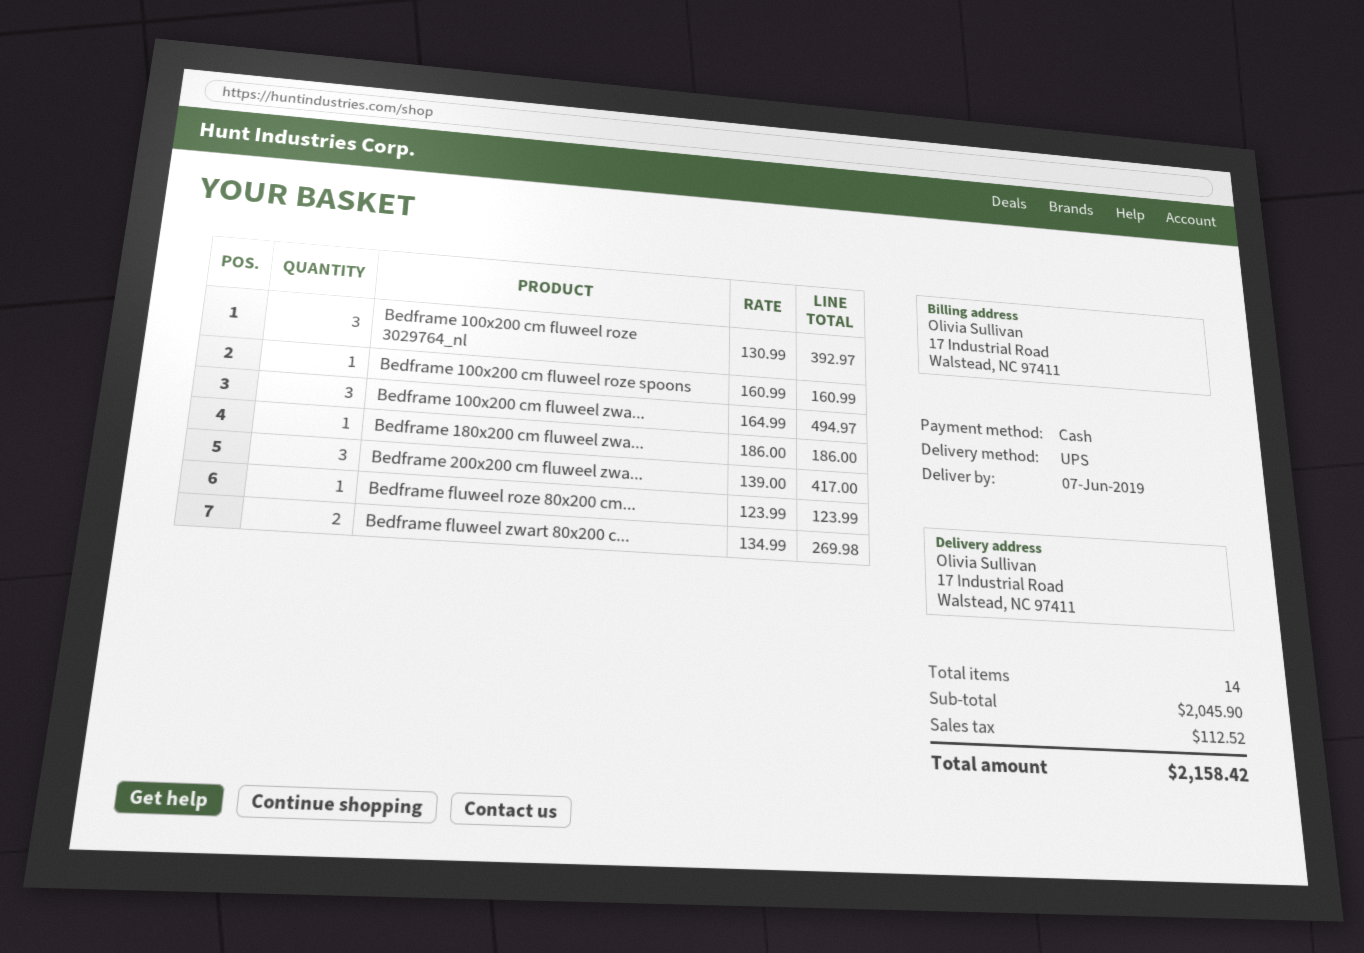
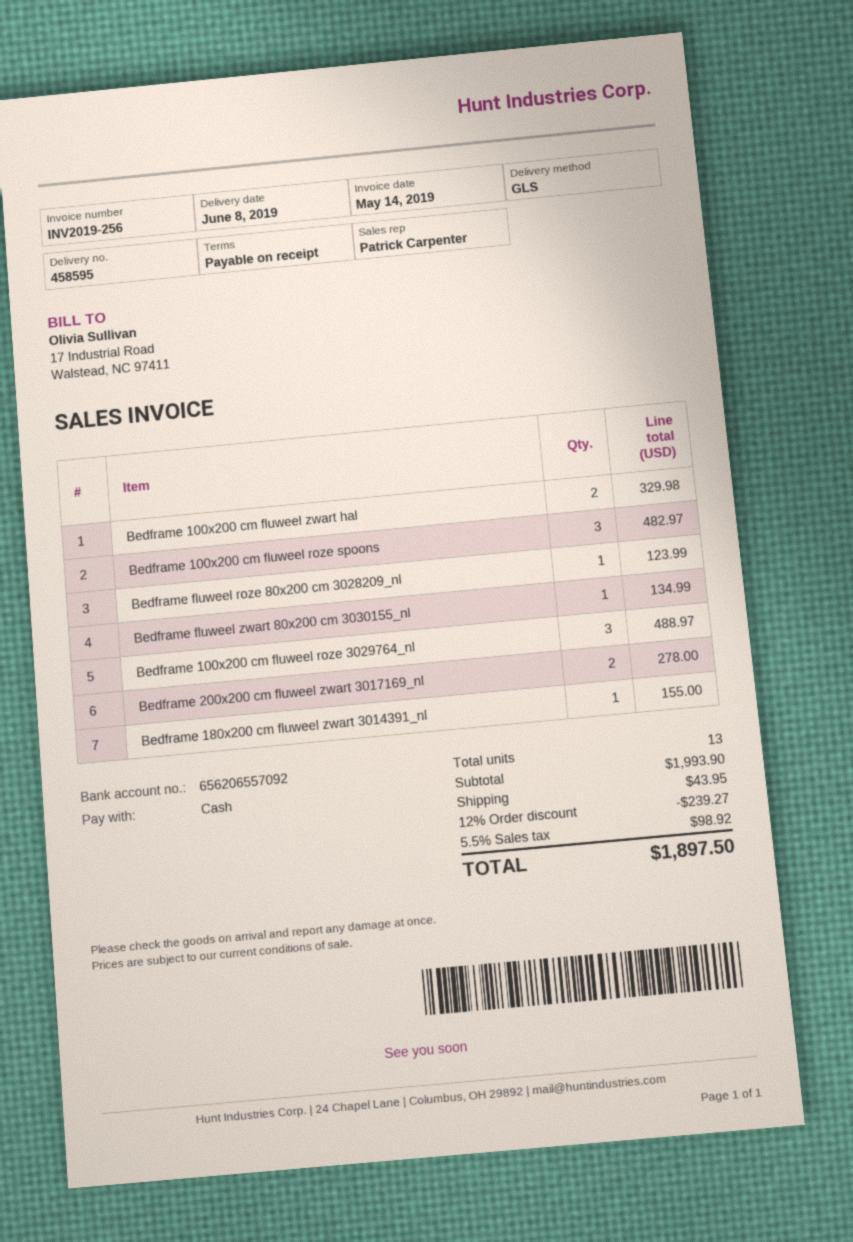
delivery date: 2019-06-07 -> 2019-06-08
shipping method: UPS -> GLS
Bedframe 100x200 cm fluweel roze 3029764_nl: 3 for 392.97 -> 3 for 488.97
Bedframe 100x200 cm fluweel roze spoons: 1 for 160.99 -> 3 for 482.97
Bedframe 100x200 cm fluweel zwa...: 3 for 494.97 -> 2 for 329.98
Bedframe 180x200 cm fluweel zwa...: 1 for 186.00 -> 1 for 155.00
Bedframe 200x200 cm fluweel zwa...: 3 for 417.00 -> 2 for 278.00
Bedframe fluweel zwart 80x200 c...: 2 for 269.98 -> 1 for 134.99
total quantity: 14 -> 13
subtotal: 2045.90 -> 1993.90
discount: none -> 12% = 239.27
shipping: none -> 43.95
tax: 112.52 -> 98.92
total: 2158.42 -> 1897.50

